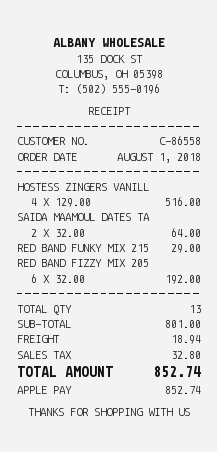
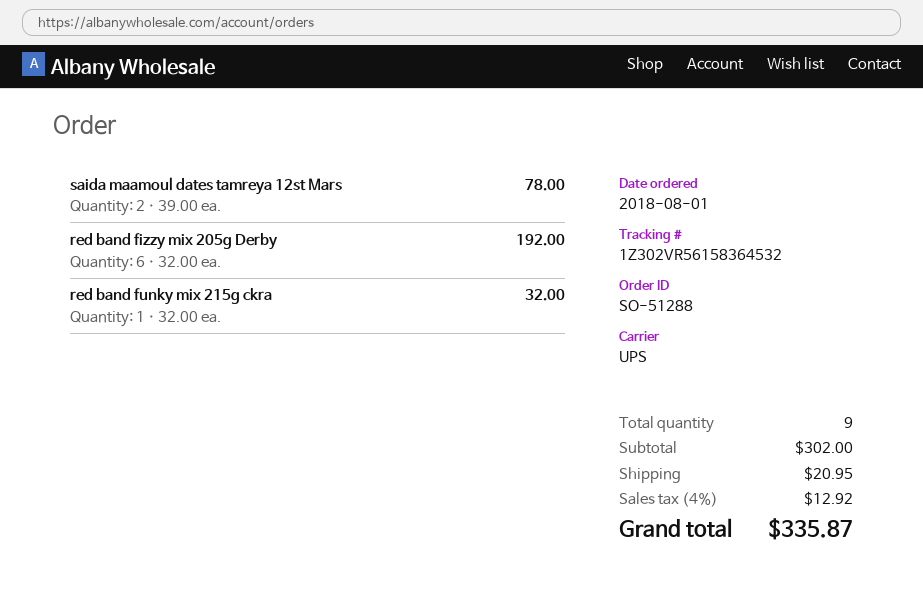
HOSTESS ZINGERS VANILL: 4 x 129.00 = 516.00 -> none
SAIDA MAAMOUL DATES TA: 2 x 32.00 = 64.00 -> 2 x 39.00 = 78.00
RED BAND FUNKY MIX 215: 1 x 29.00 = 29.00 -> 1 x 32.00 = 32.00
total quantity: 13 -> 9
subtotal: 801.00 -> 302.00
shipping: 18.94 -> 20.95
tax: 32.80 -> 12.92
total: 852.74 -> 335.87

